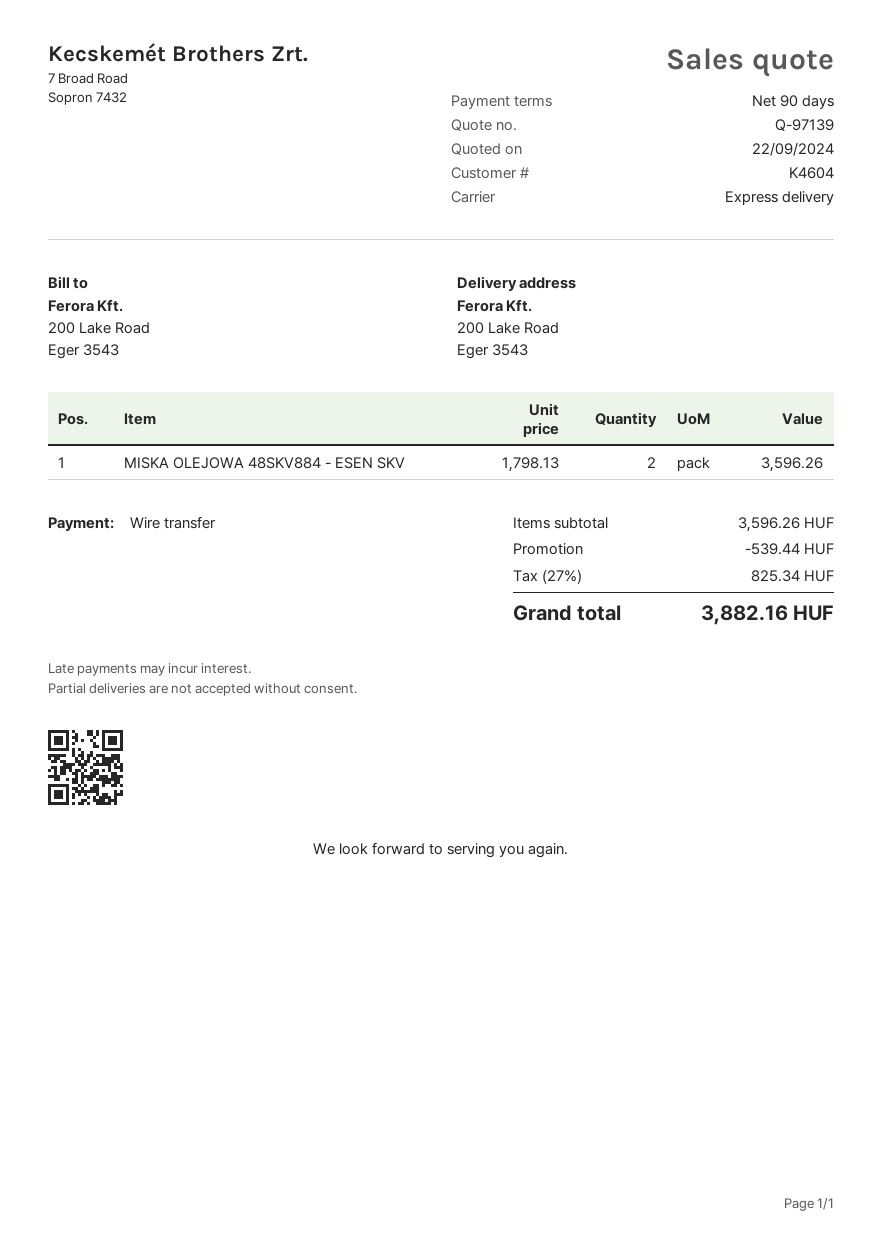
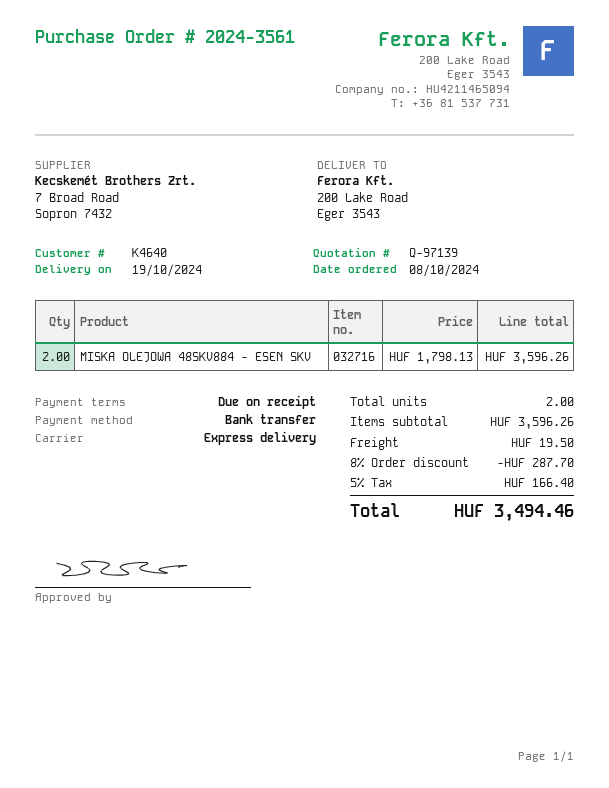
payment terms: 90 days -> on receipt
customer number: K4604 -> K4640
discount: 539.44 -> 287.70
shipping: none -> 19.50
tax: 27% = 825.34 -> 5% = 166.40
total: 3882.16 -> 3494.46

